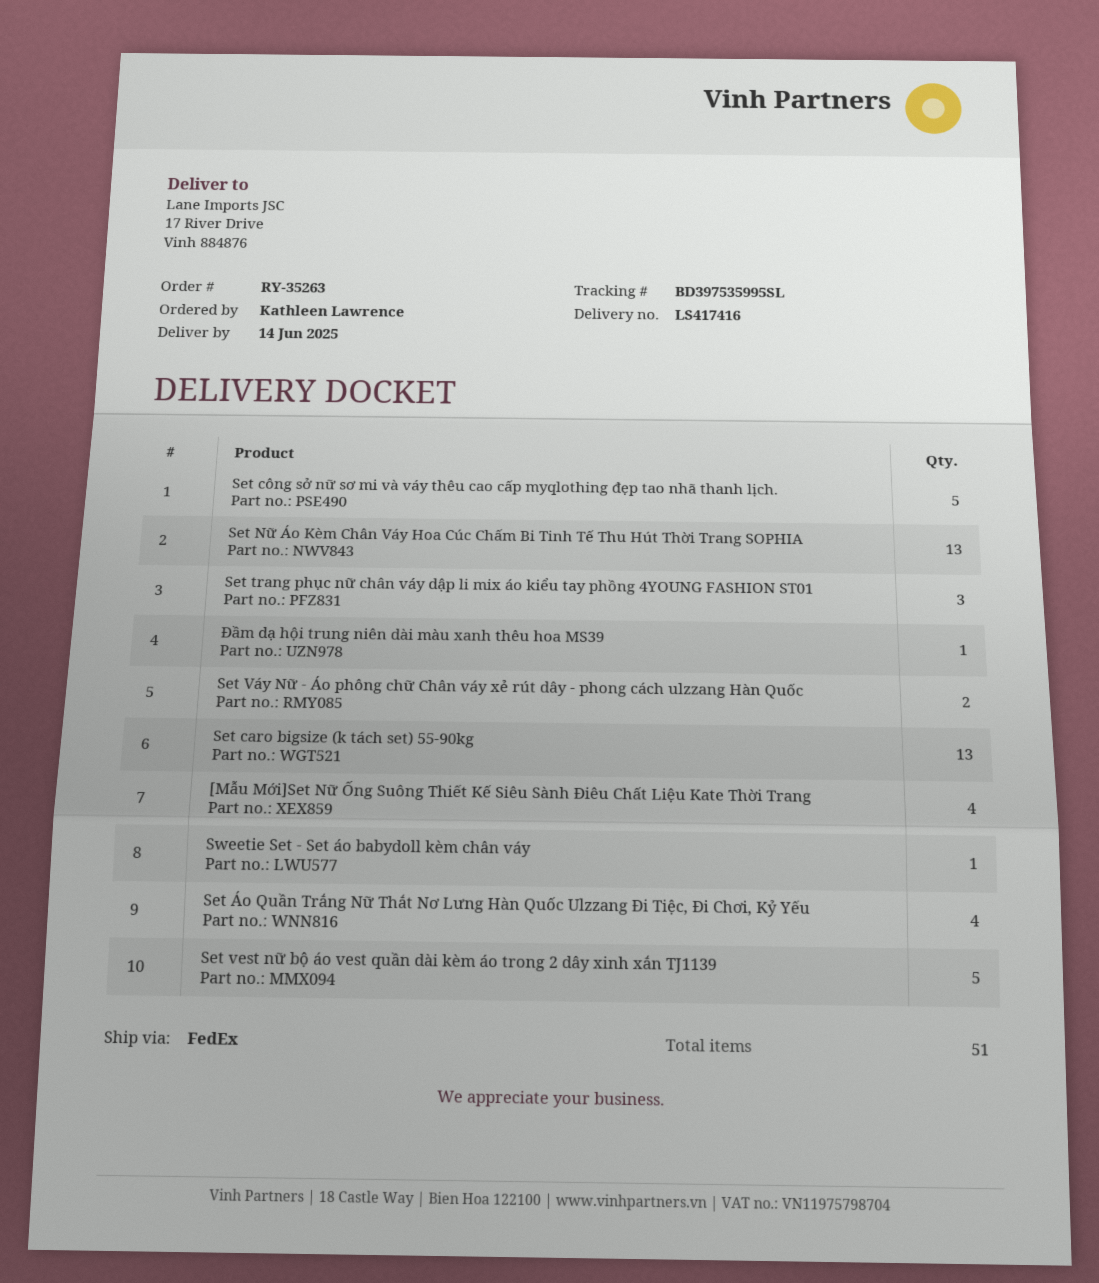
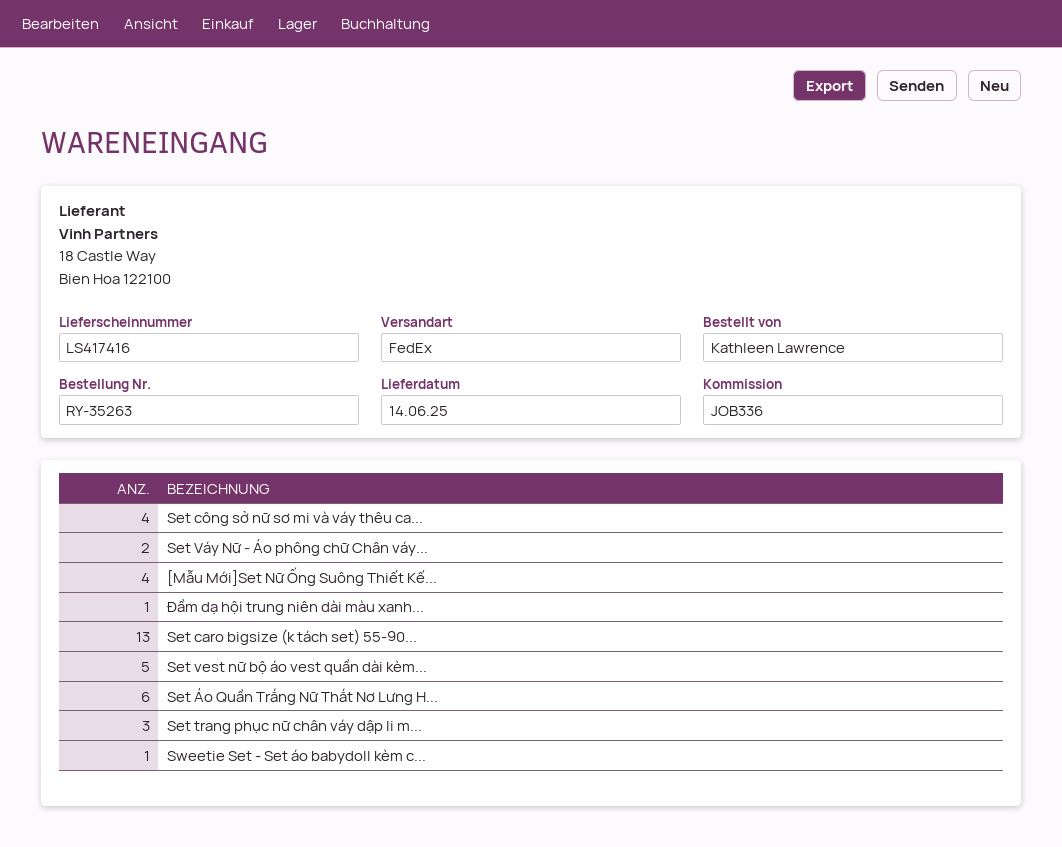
Set công sở nữ sơ mi và váy thêu cao cấp myqlothing đẹp tao nhã thanh lịch.: 5 -> 4
Set Nữ Áo Kèm Chân Váy Hoa Cúc Chấm Bi Tinh Tế Thu Hút Thời Trang SOPHIA: 13 -> none
Set Áo Quần Trắng Nữ Thắt Nơ Lưng Hàn Quốc Ulzzang Đi Tiệc, Đi Chơi, Kỷ Yếu: 4 -> 6

